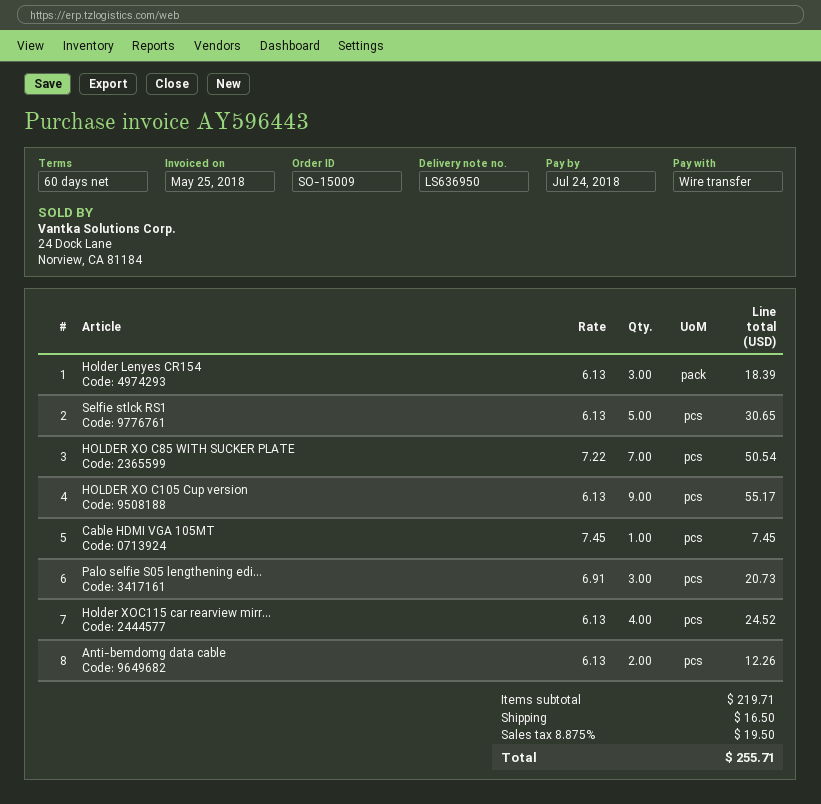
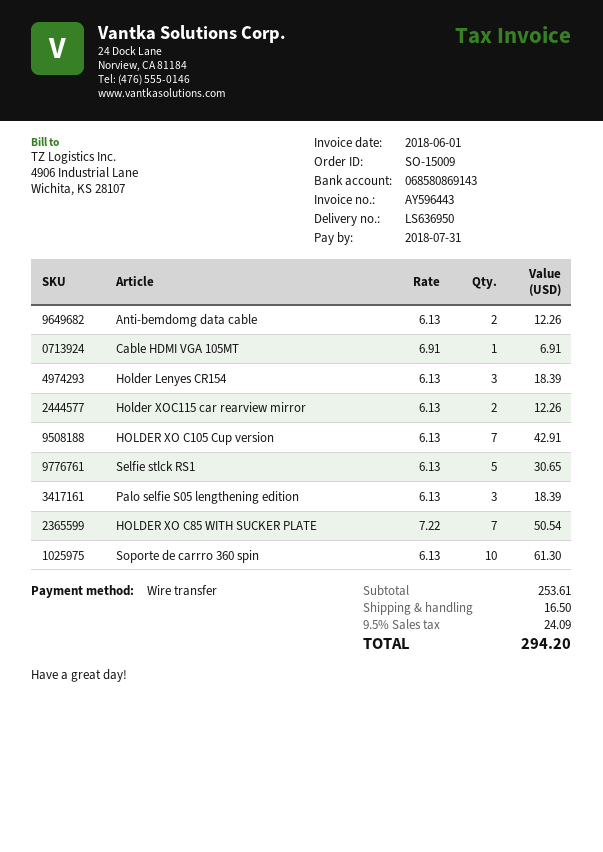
invoice date: 2018-05-25 -> 2018-06-01
due date: 2018-07-24 -> 2018-07-31
HOLDER XO C105 Cup version: 9 x 6.13 = 55.17 -> 7 x 6.13 = 42.91
Cable HDMI VGA 105MT: 1 x 7.45 = 7.45 -> 1 x 6.91 = 6.91
Palo selfie S05 lengthening edi...: 3 x 6.91 = 20.73 -> 3 x 6.13 = 18.39
Holder XOC115 car rearview mirr...: 4 x 6.13 = 24.52 -> 2 x 6.13 = 12.26
Soporte de carrro 360 spin: none -> 10 x 6.13 = 61.30
subtotal: 219.71 -> 253.61
tax: 8.875% = 19.50 -> 9.5% = 24.09
total: 255.71 -> 294.20

